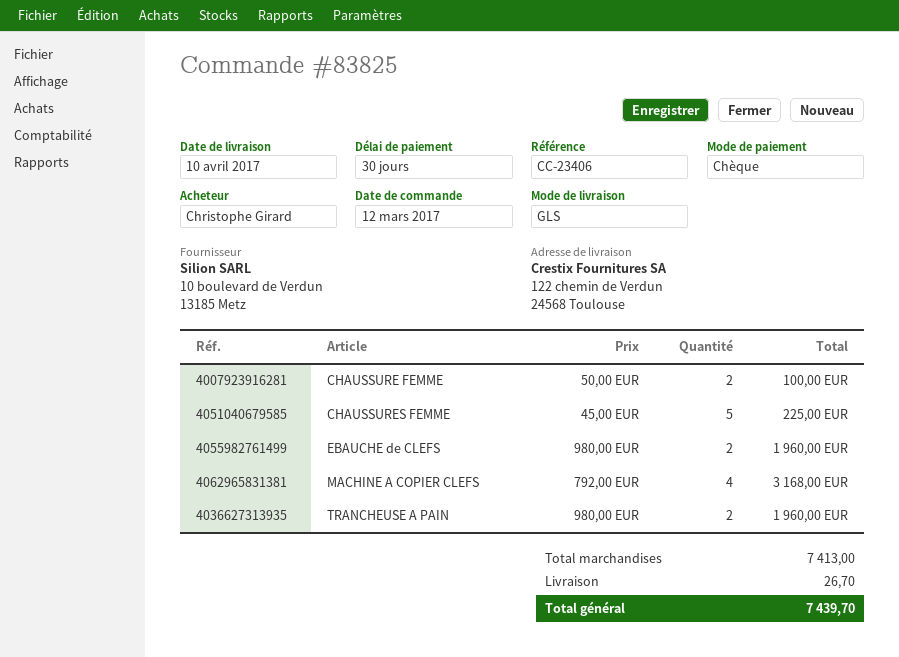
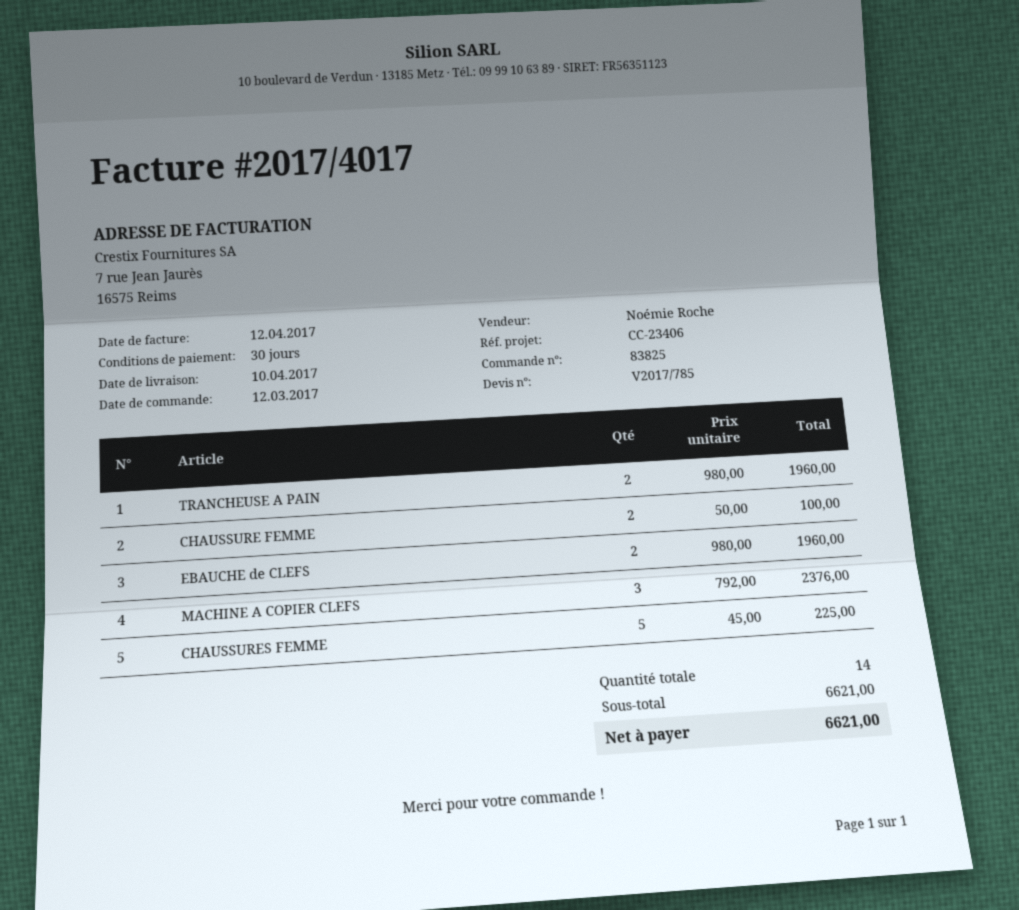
MACHINE A COPIER CLEFS: 4 x 792.00 = 3168.00 -> 3 x 792.00 = 2376.00
subtotal: 7413.00 -> 6621.00
shipping: 26.70 -> none
total: 7439.70 -> 6621.00

